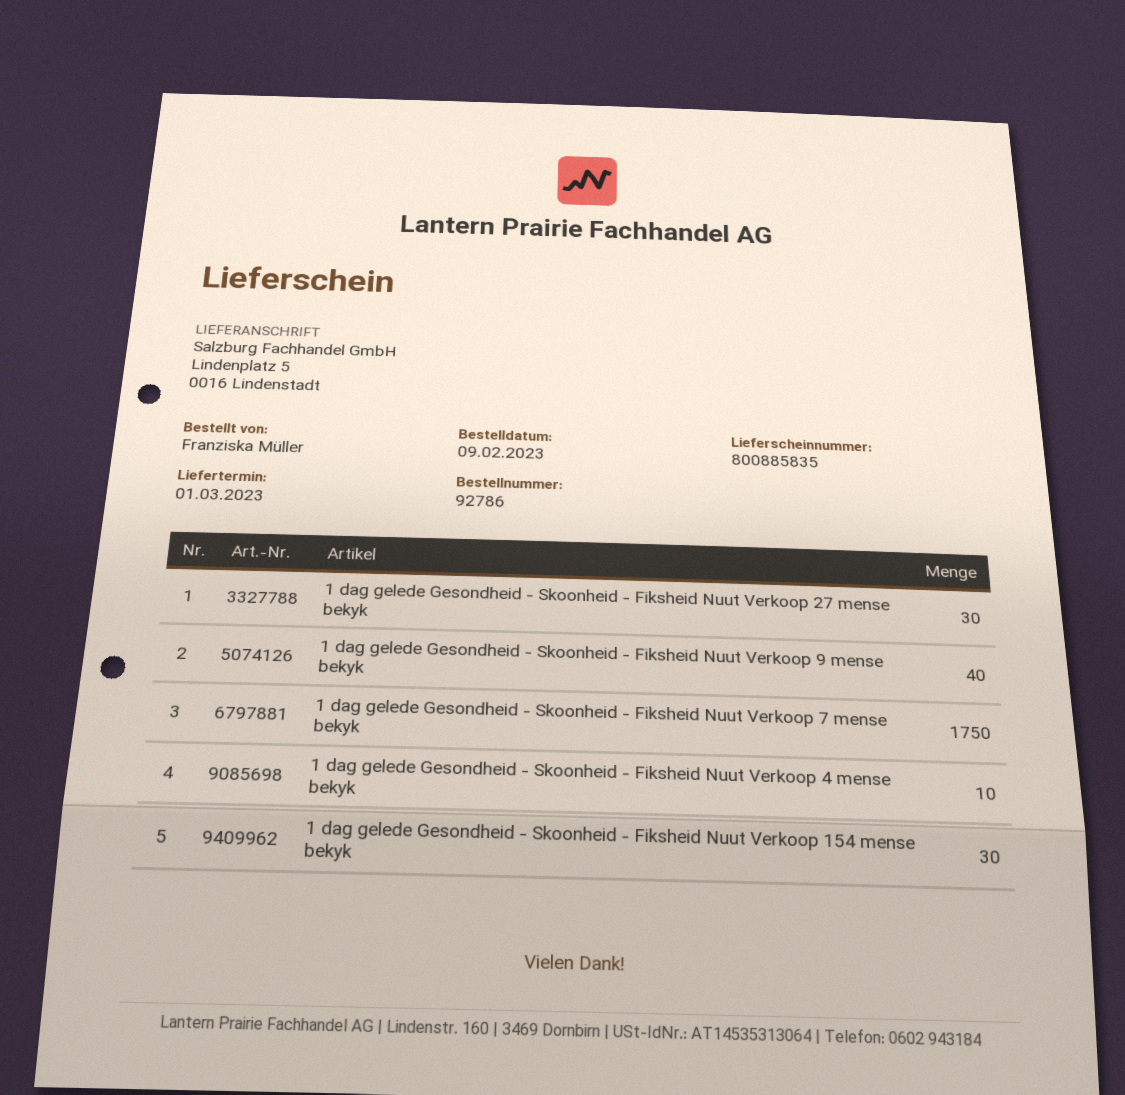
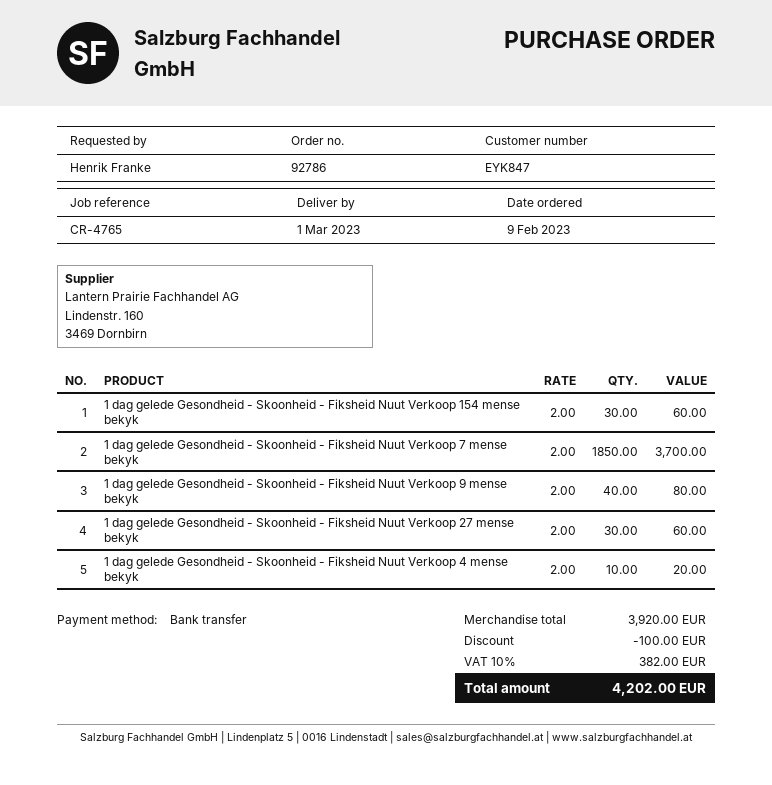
ordered by: Franziska Müller -> Henrik Franke
1 dag gelede Gesondheid - Skoonheid - Fiksheid Nuut Verkoop 7 mense bekyk: 1750 -> 1850

